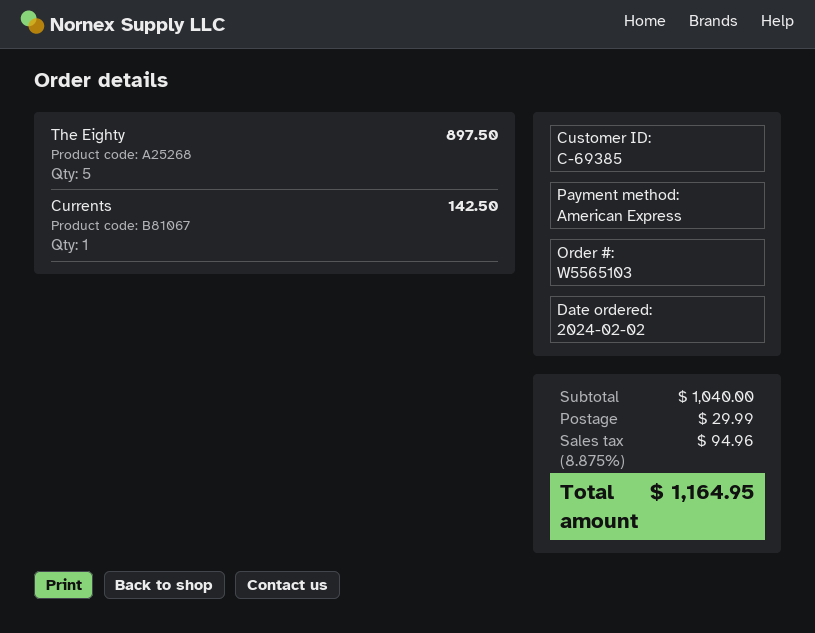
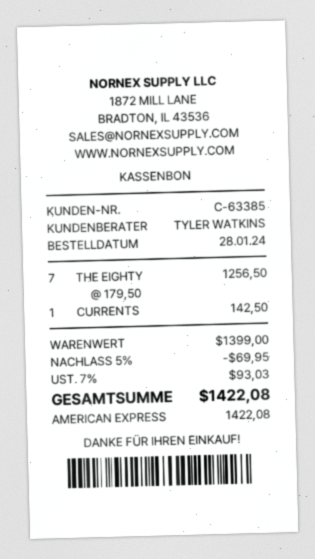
order date: 2024-02-02 -> 2024-01-28
customer number: C-69385 -> C-63385
The Eighty: 5 for 897.50 -> 7 for 1256.50
subtotal: 1040.00 -> 1399.00
discount: none -> 5% = 69.95
shipping: 29.99 -> none
tax: 8.875% = 94.96 -> 7% = 93.03
total: 1164.95 -> 1422.08

